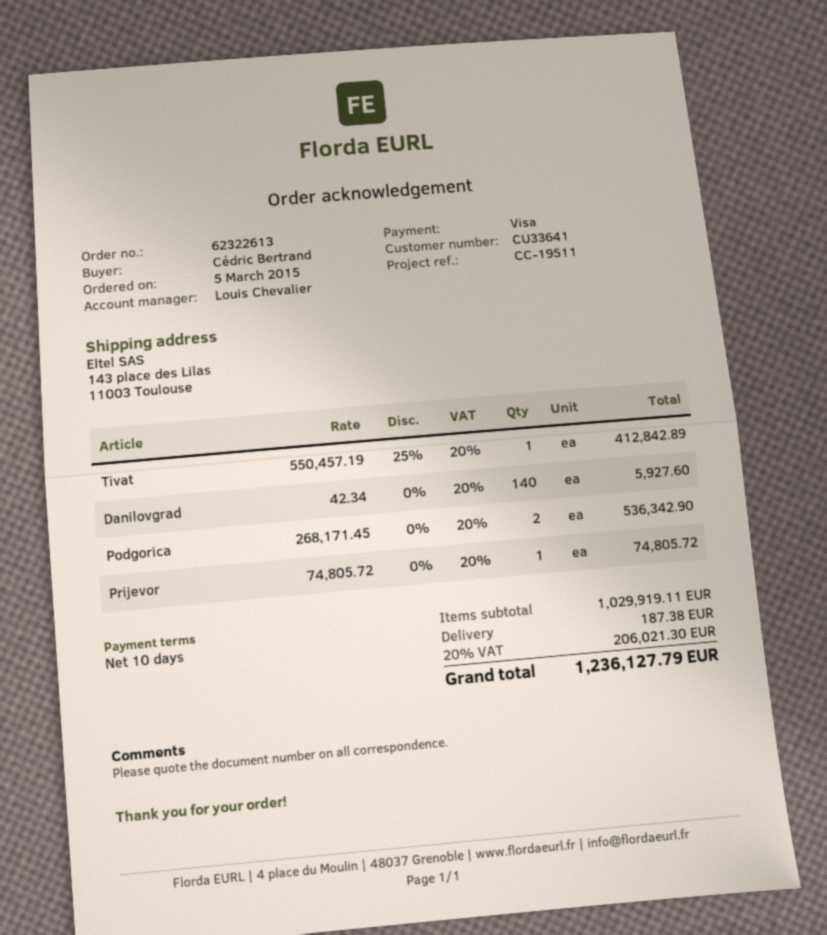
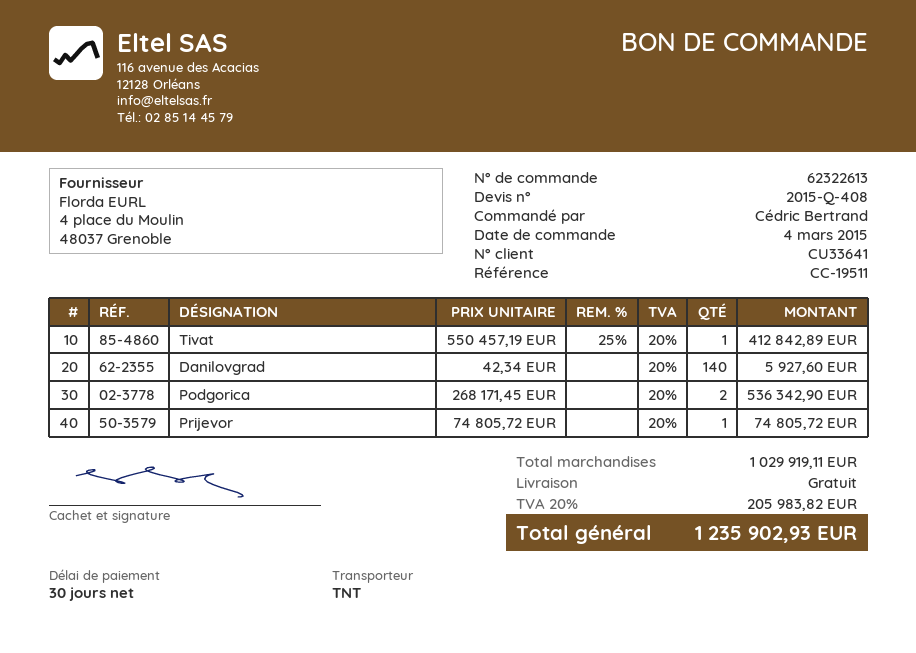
order date: 2015-03-05 -> 2015-03-04
payment terms: 10 days -> 30 days
shipping: 187.38 -> 0.00
tax: 20% = 206021.30 -> 20% = 205983.82
total: 1236127.79 -> 1235902.93

